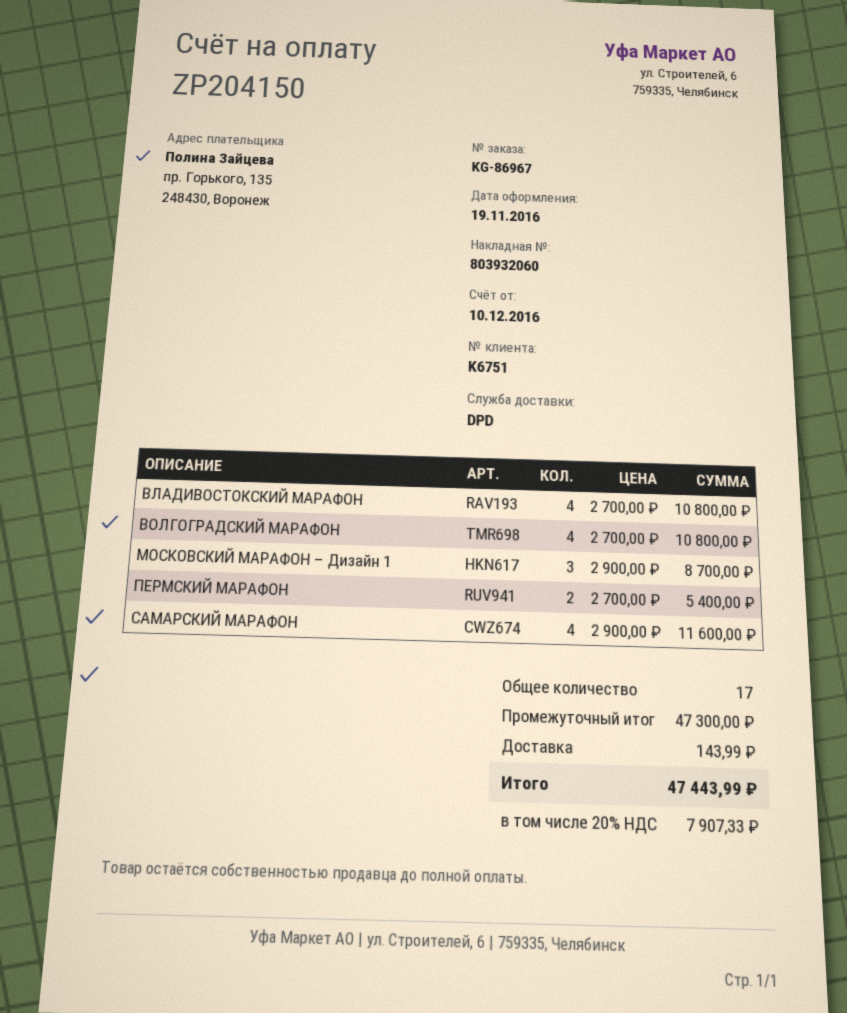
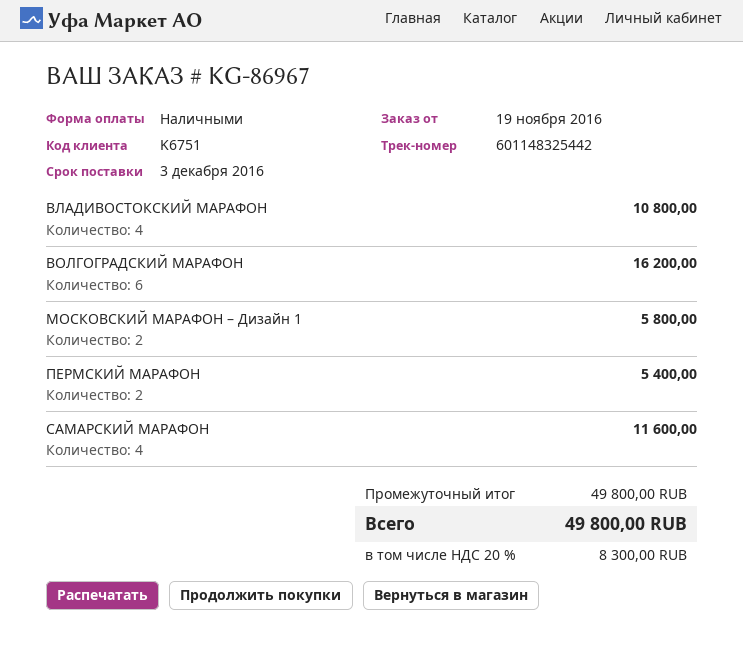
ВОЛГОГРАДСКИЙ МАРАФОН: 4 for 10800.00 -> 6 for 16200.00
МОСКОВСКИЙ МАРАФОН – Дизайн 1: 3 for 8700.00 -> 2 for 5800.00
subtotal: 47300.00 -> 49800.00
shipping: 143.99 -> none
tax: 20% = 7907.33 -> 20% = 8300.00
total: 47443.99 -> 49800.00

